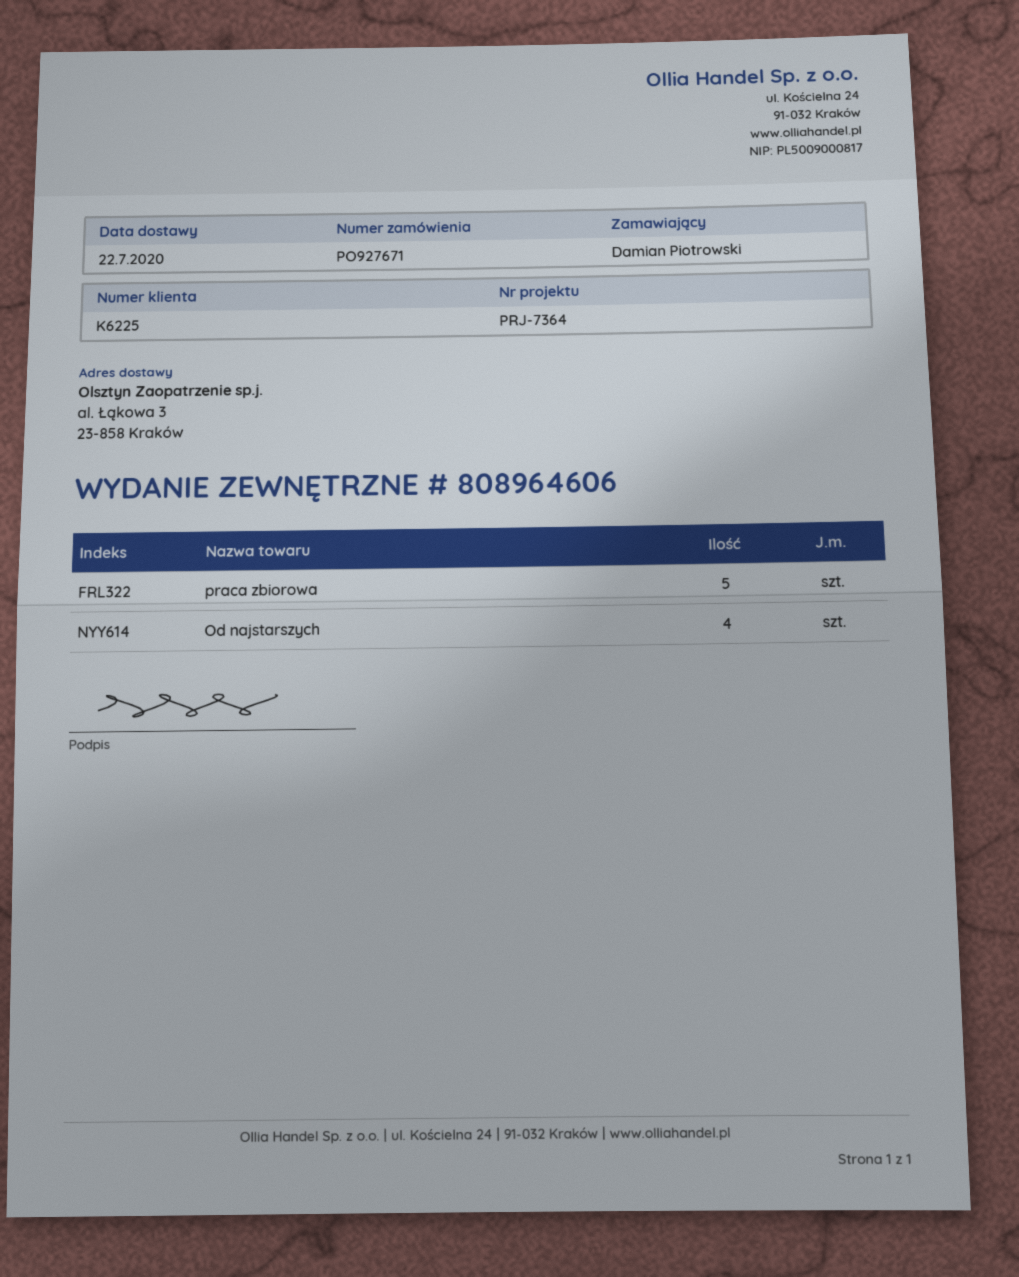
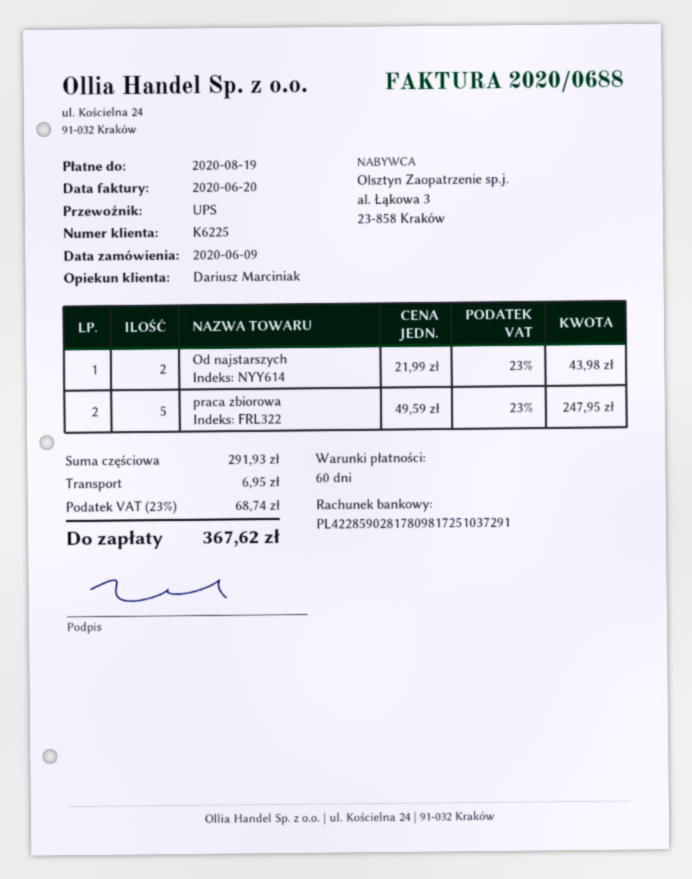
Od najstarszych: 4 -> 2

